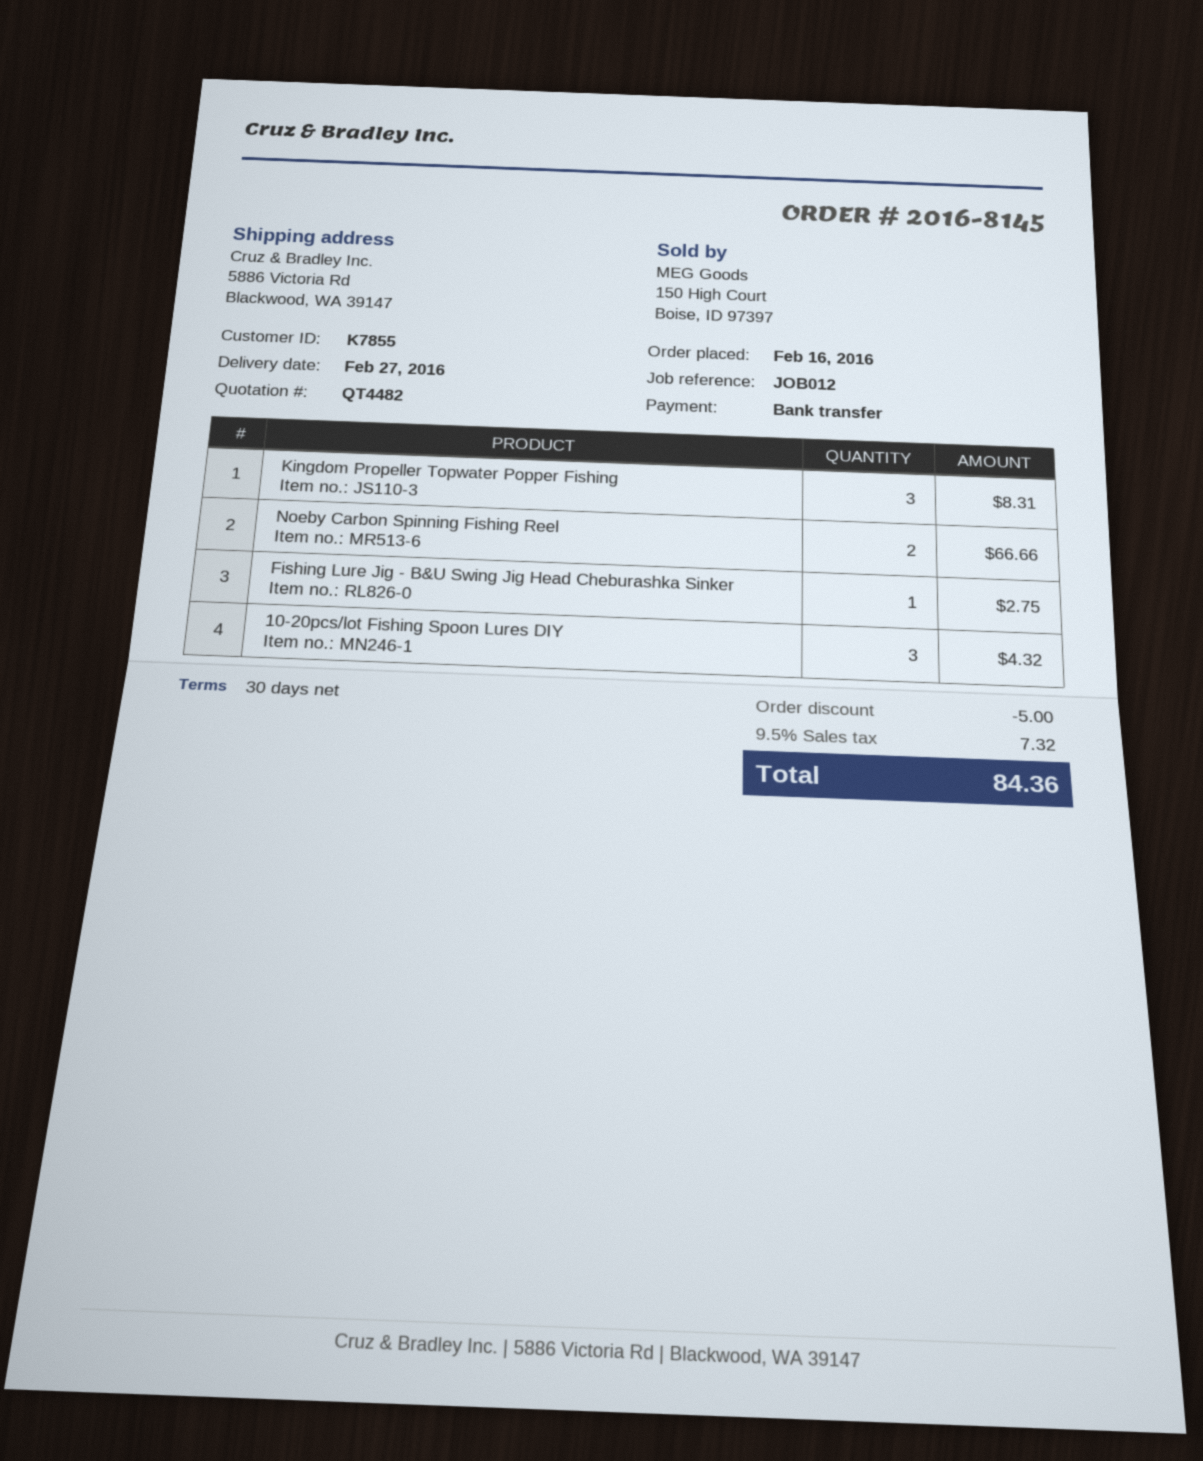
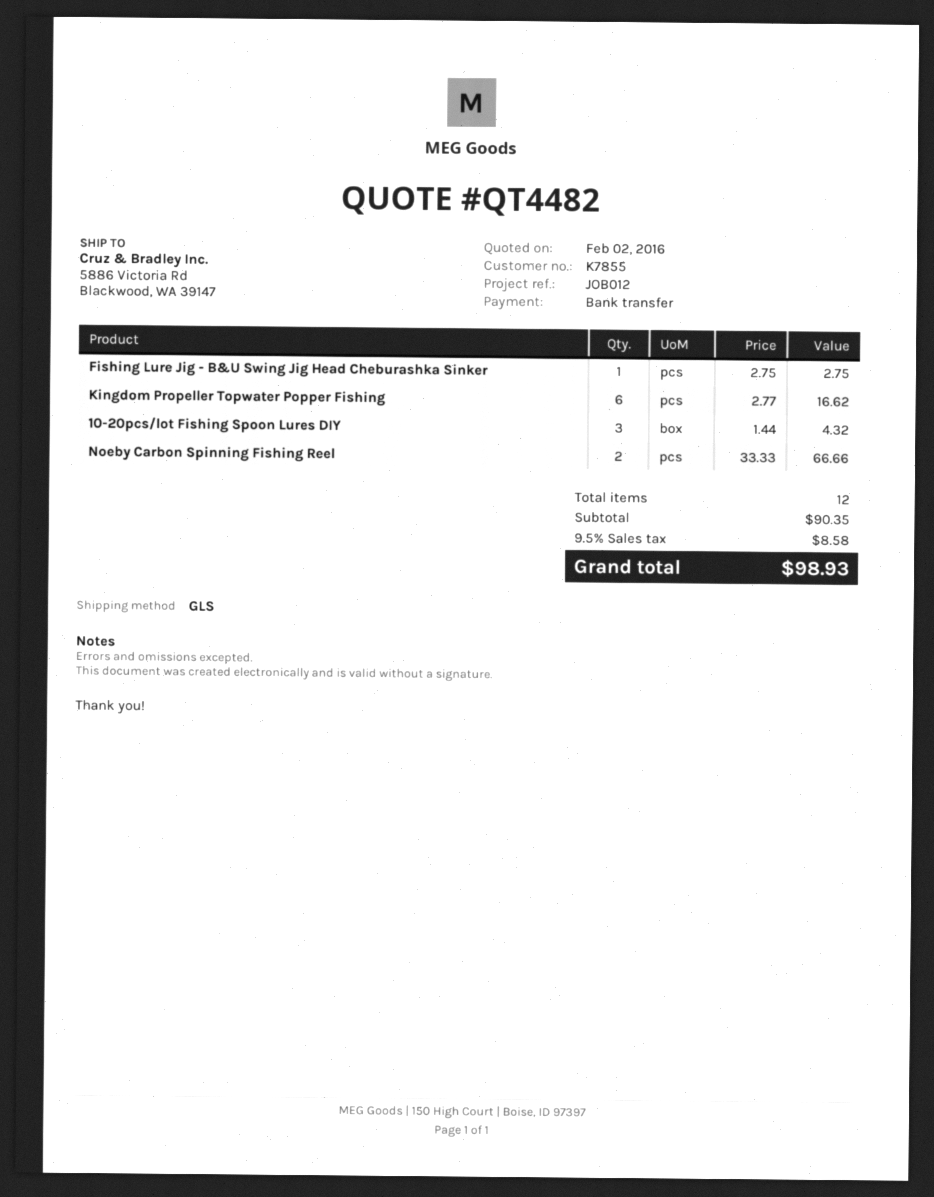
Kingdom Propeller Topwater Popper Fishing: 3 for 8.31 -> 6 for 16.62
discount: 5.00 -> none
tax: 9.5% = 7.32 -> 9.5% = 8.58
total: 84.36 -> 98.93

